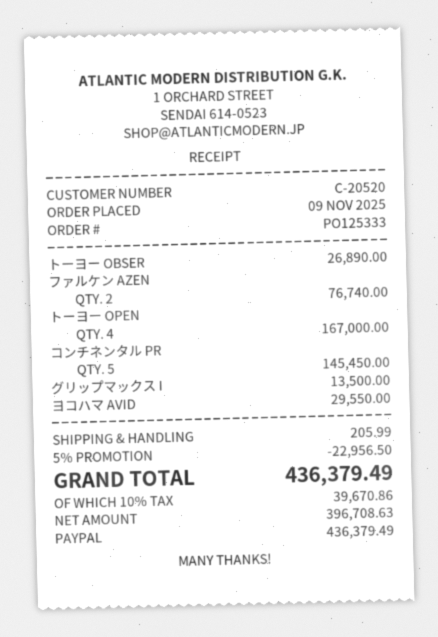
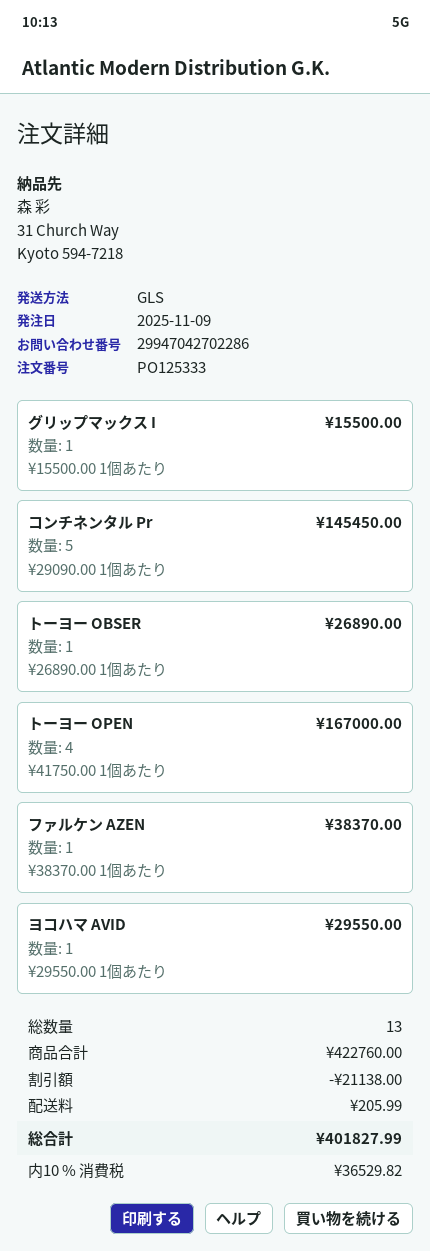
ファルケン AZEN: 2 for 76740.00 -> 1 for 38370.00
グリップマックス I: 1 for 13500.00 -> 1 for 15500.00
discount: 22956.50 -> 21138.00
tax: 10% = 39670.86 -> 10% = 36529.82
total: 436379.49 -> 401827.99

